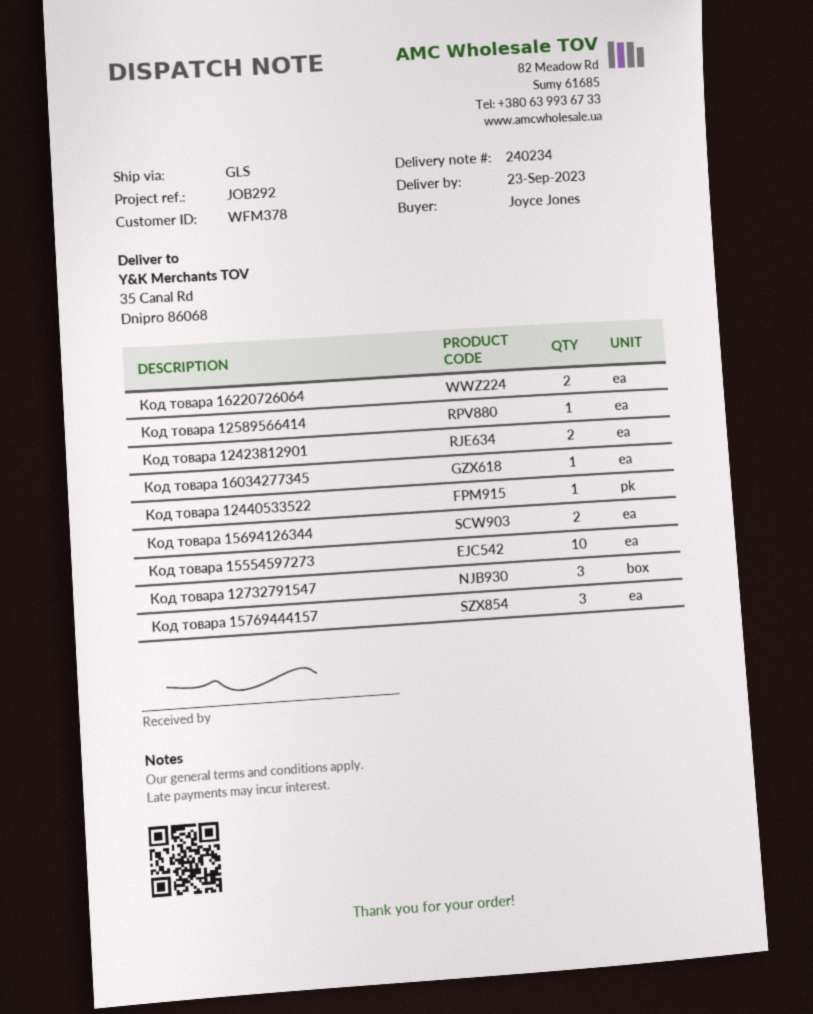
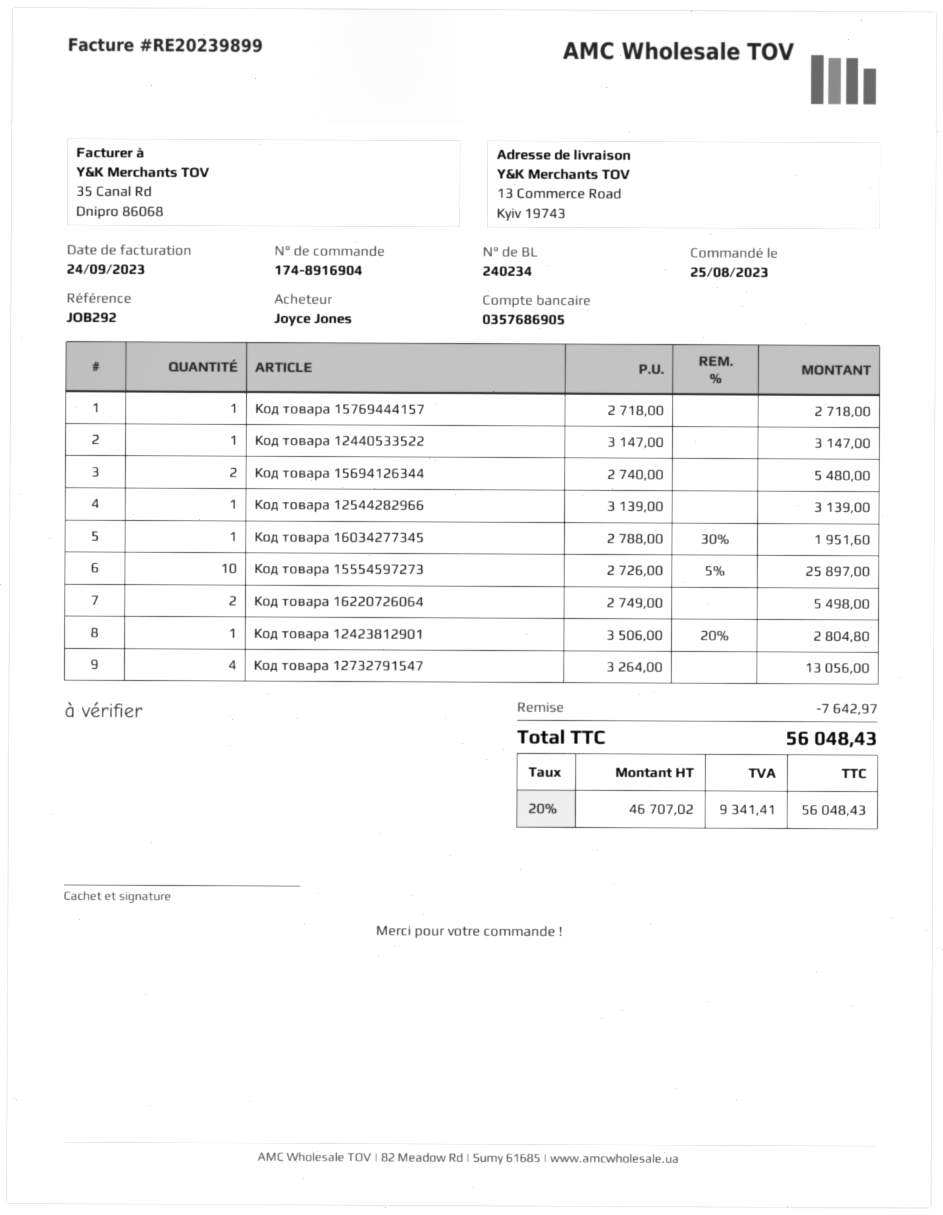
ship to: 35 Canal Rd, Dnipro 86068 -> 13 Commerce Road, Kyiv 19743
Код товара 12589566414: 1 -> none
Код товара 12423812901: 2 -> 1
Код товара 12732791547: 3 -> 4
Код товара 15769444157: 3 -> 1
Код товара 12544282966: none -> 1

